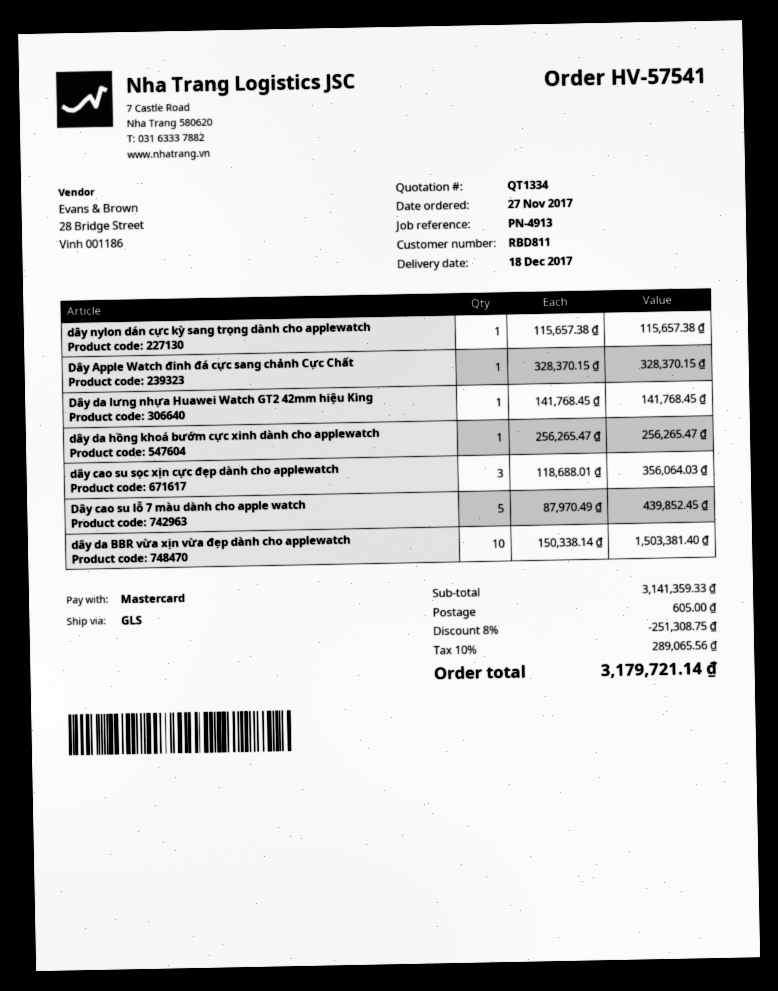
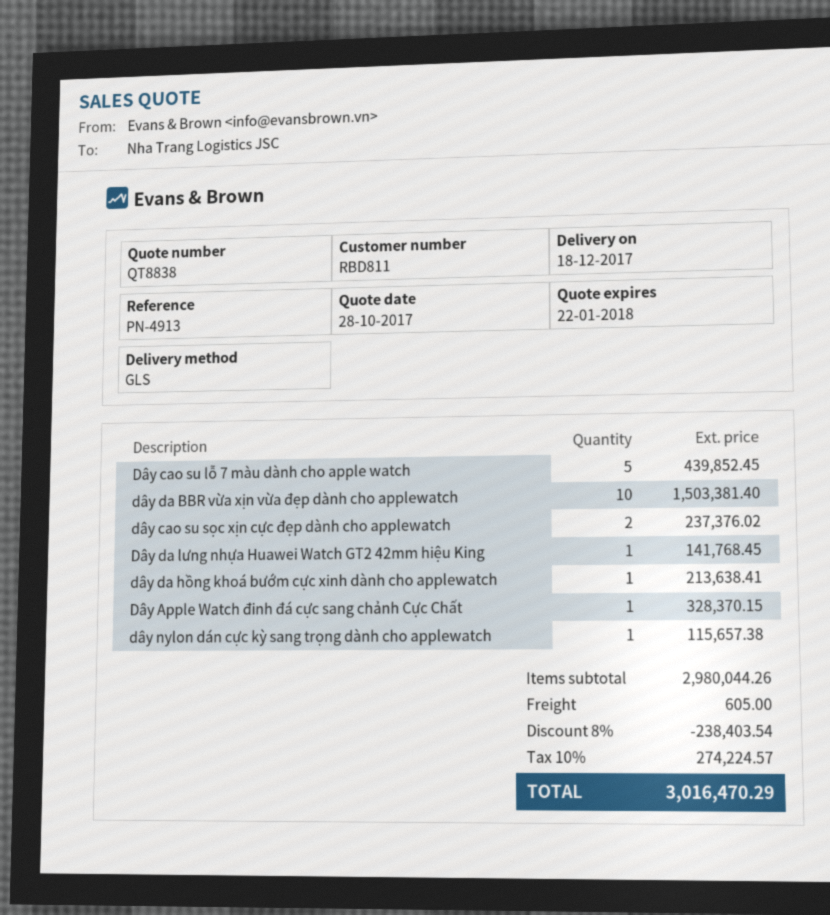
quote number: QT1334 -> QT8838
dây da hồng khoá bướm cực xinh dành cho applewatch: 1 for 256265.47 -> 1 for 213638.41
dây cao su sọc xịn cực đẹp dành cho applewatch: 3 for 356064.03 -> 2 for 237376.02
subtotal: 3141359.33 -> 2980044.26
discount: 8% = 251308.75 -> 8% = 238403.54
tax: 10% = 289065.56 -> 10% = 274224.57
total: 3179721.14 -> 3016470.29

